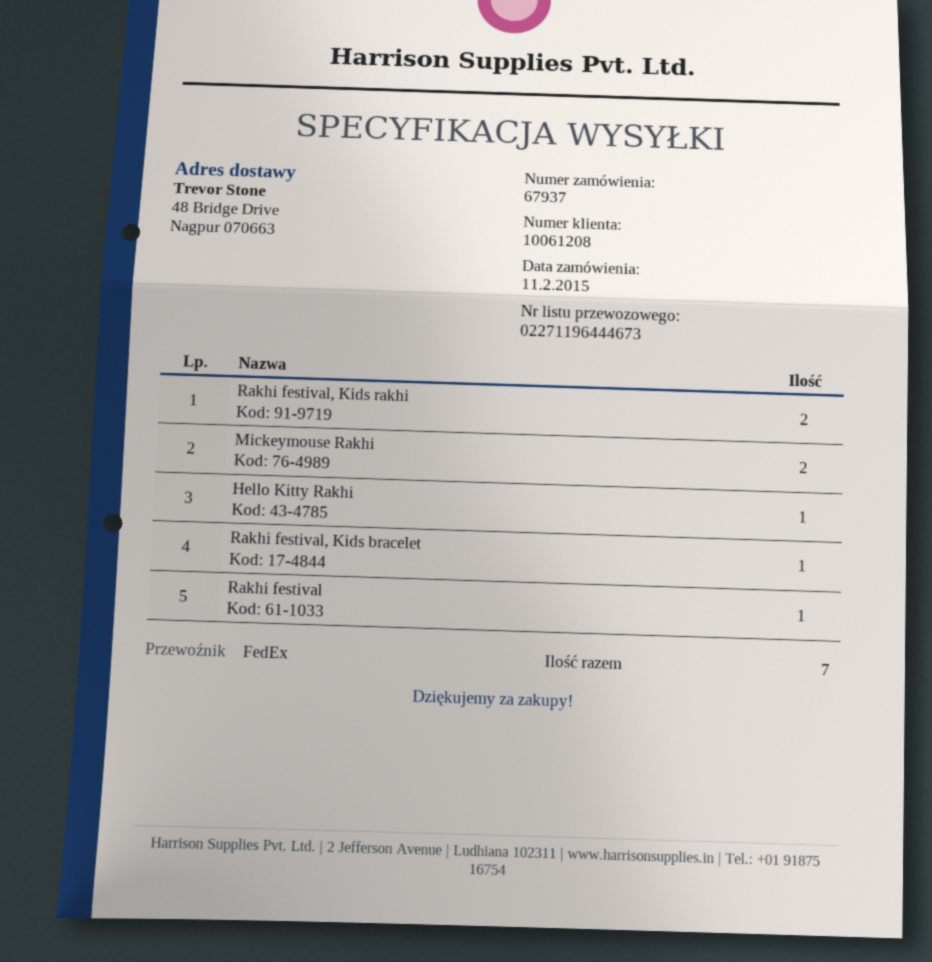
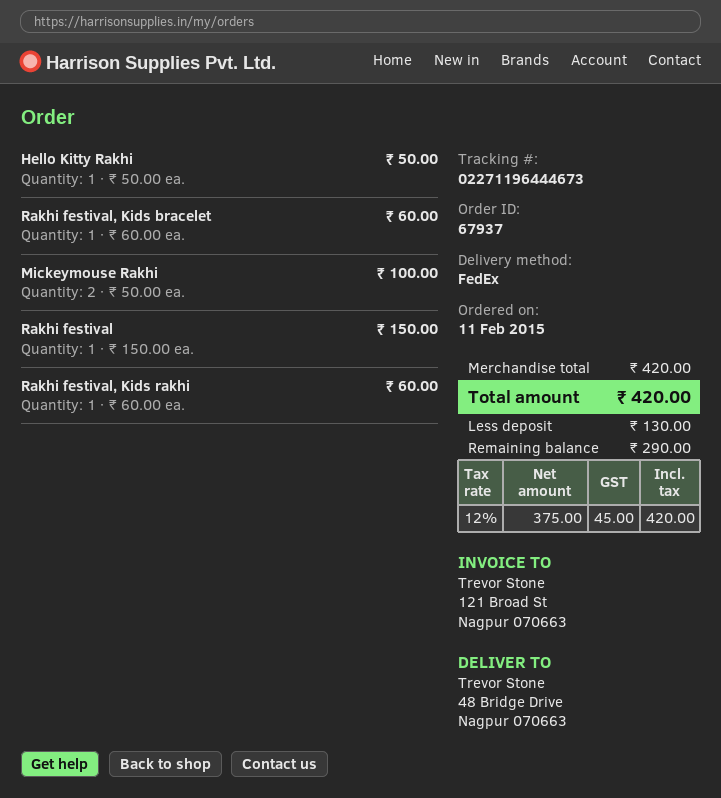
Rakhi festival, Kids rakhi: 2 -> 1

